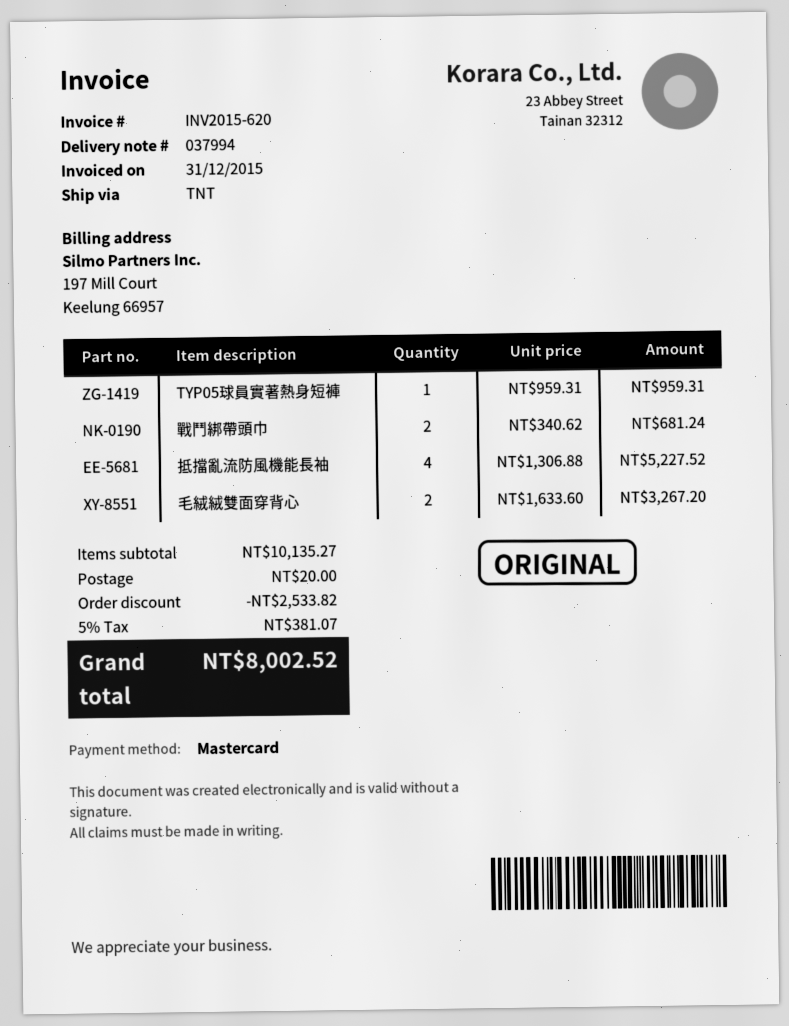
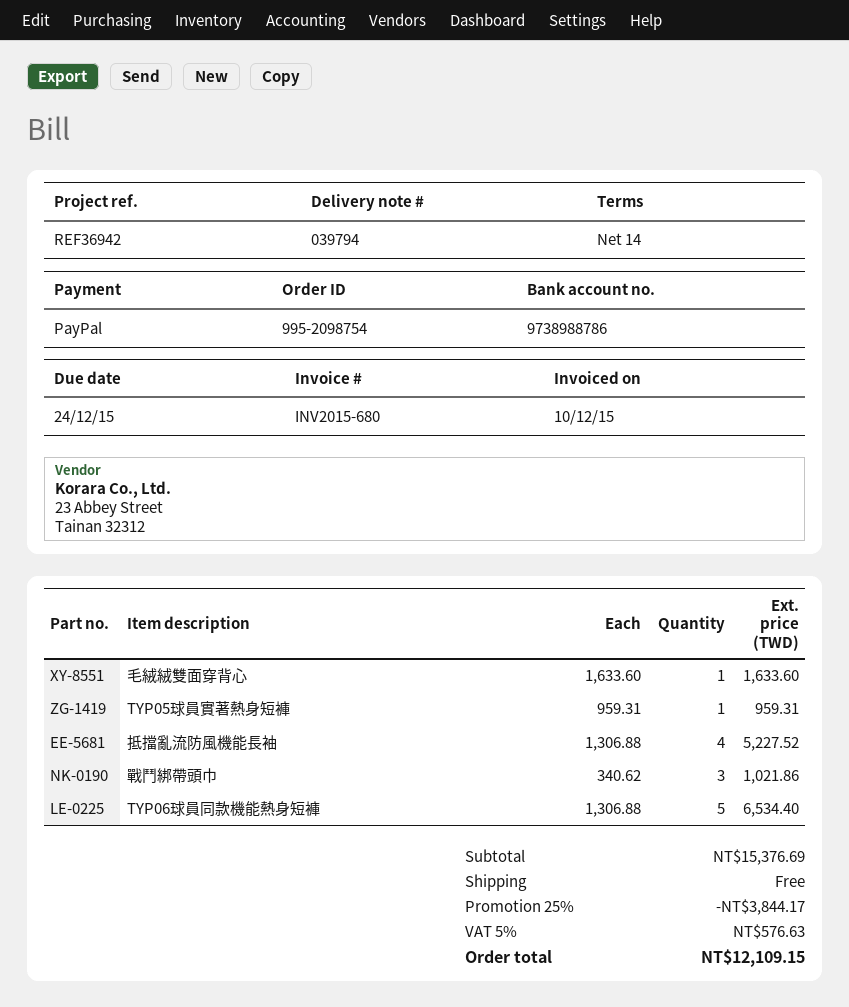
delivery note number: 037994 -> 039794
invoice number: INV2015-620 -> INV2015-680
invoice date: 2015-12-31 -> 2015-12-10
payment method: Mastercard -> PayPal
戰鬥綁帶頭巾: 2 x 340.62 = 681.24 -> 3 x 340.62 = 1021.86
毛絨絨雙面穿背心: 2 x 1633.60 = 3267.20 -> 1 x 1633.60 = 1633.60
TYP06球員同款機能熱身短褲: none -> 5 x 1306.88 = 6534.40
subtotal: 10135.27 -> 15376.69
discount: 2533.82 -> 3844.17
shipping: 20.00 -> 0.00
tax: 5% = 381.07 -> 5% = 576.63
total: 8002.52 -> 12109.15

